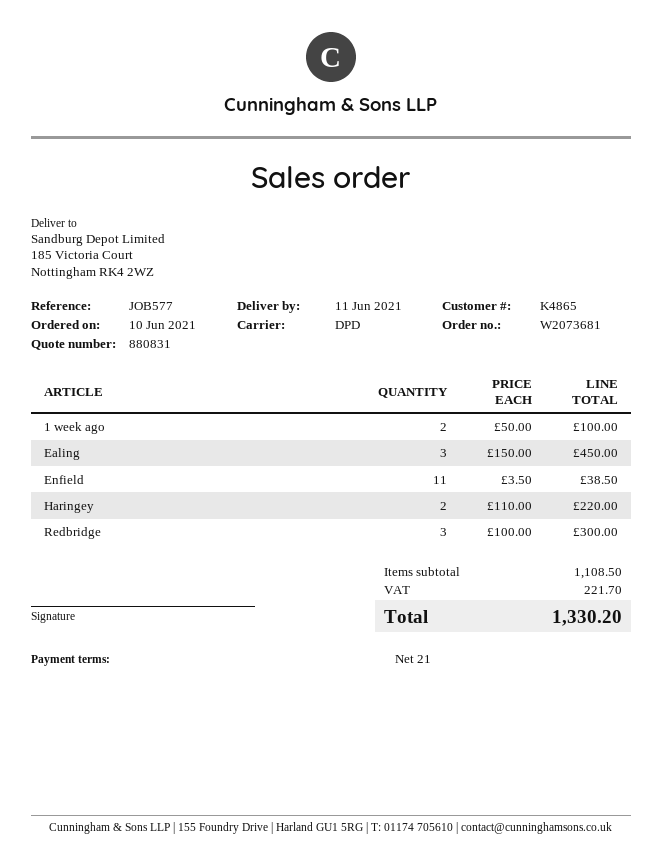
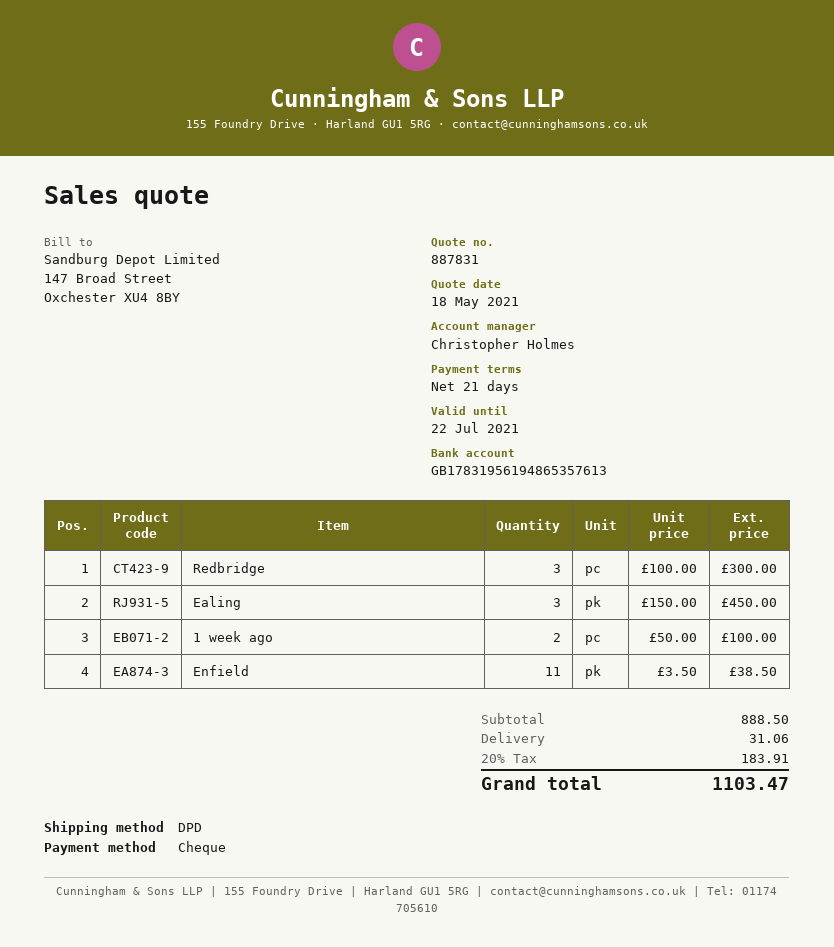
quote number: 880831 -> 887831
Haringey: 2 x 110.00 = 220.00 -> none
subtotal: 1108.50 -> 888.50
shipping: none -> 31.06
tax: 221.70 -> 183.91
total: 1330.20 -> 1103.47

